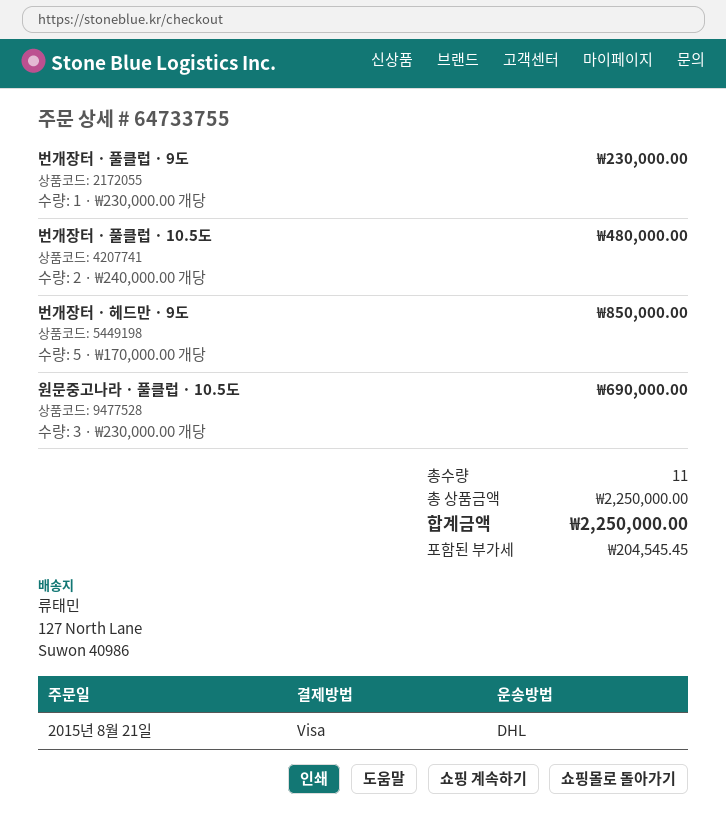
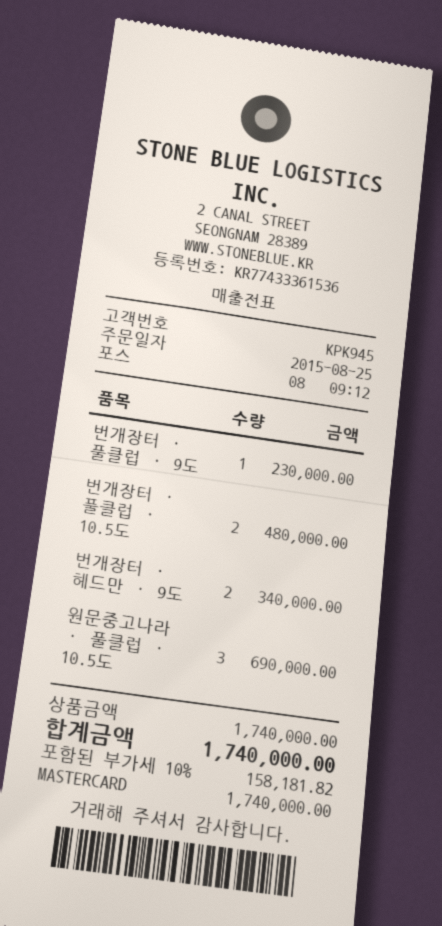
order date: 2015-08-21 -> 2015-08-25
payment method: Visa -> Mastercard
번개장터 · 헤드만 · 9도: 5 for 850000.00 -> 2 for 340000.00
subtotal: 2250000.00 -> 1740000.00
tax: 204545.45 -> 158181.82
total: 2250000.00 -> 1740000.00

